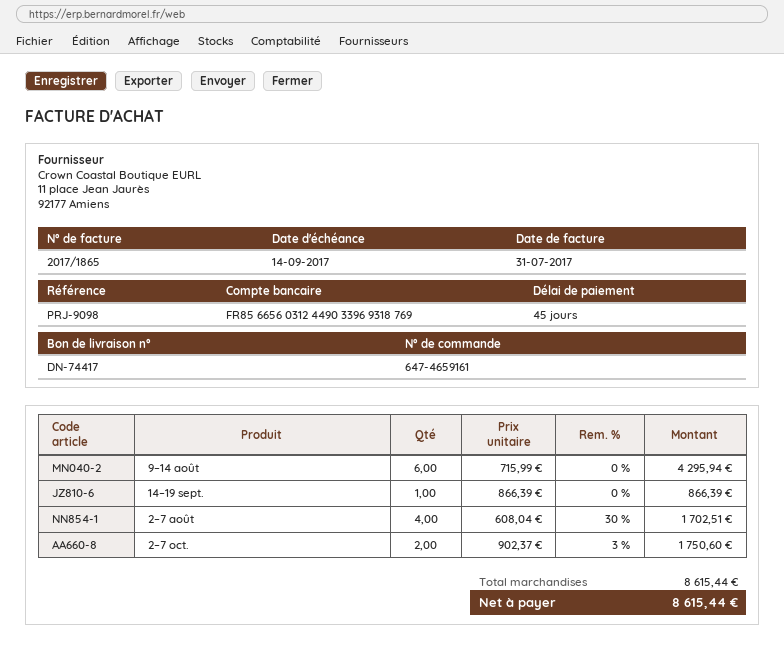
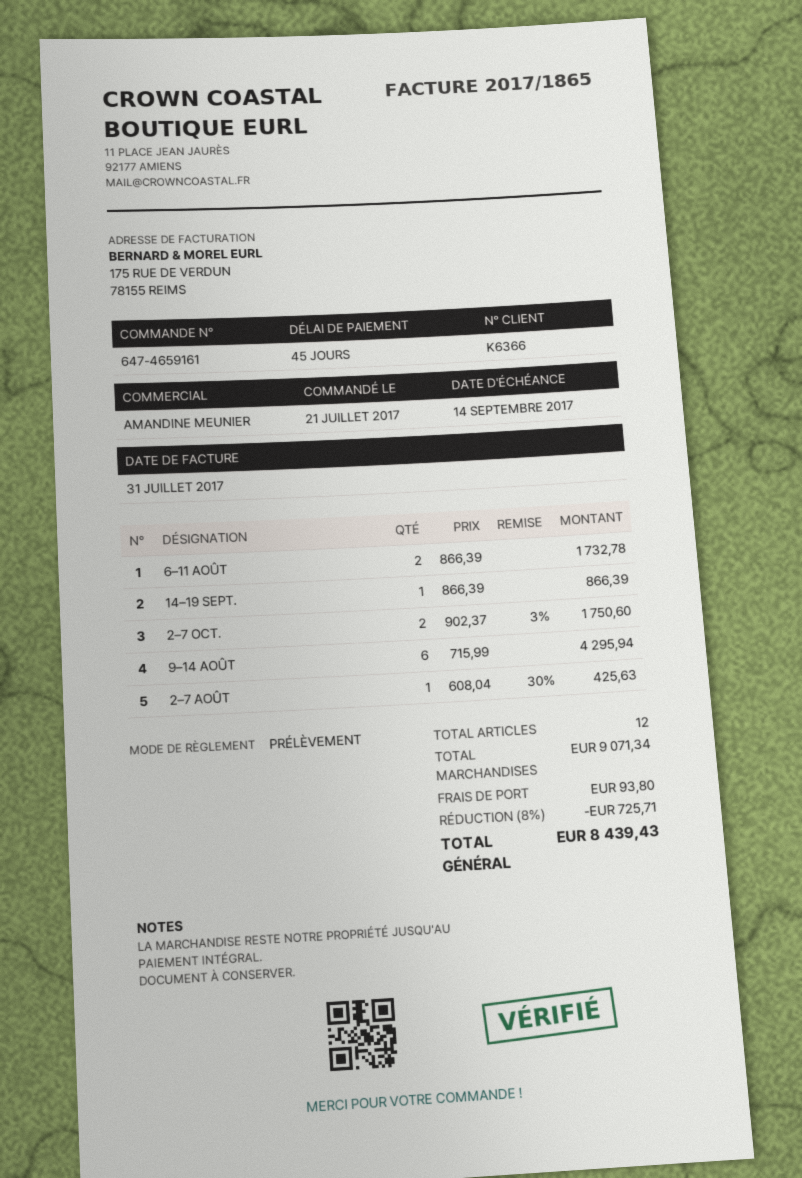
2–7 août: 4 x 608.04 - 30% = 1702.51 -> 1 x 608.04 - 30% = 425.63
6–11 AOÛT: none -> 2 x 866.39 = 1732.78
subtotal: 8615.44 -> 9071.34
discount: none -> 8% = 725.71
shipping: none -> 93.80
total: 8615.44 -> 8439.43

